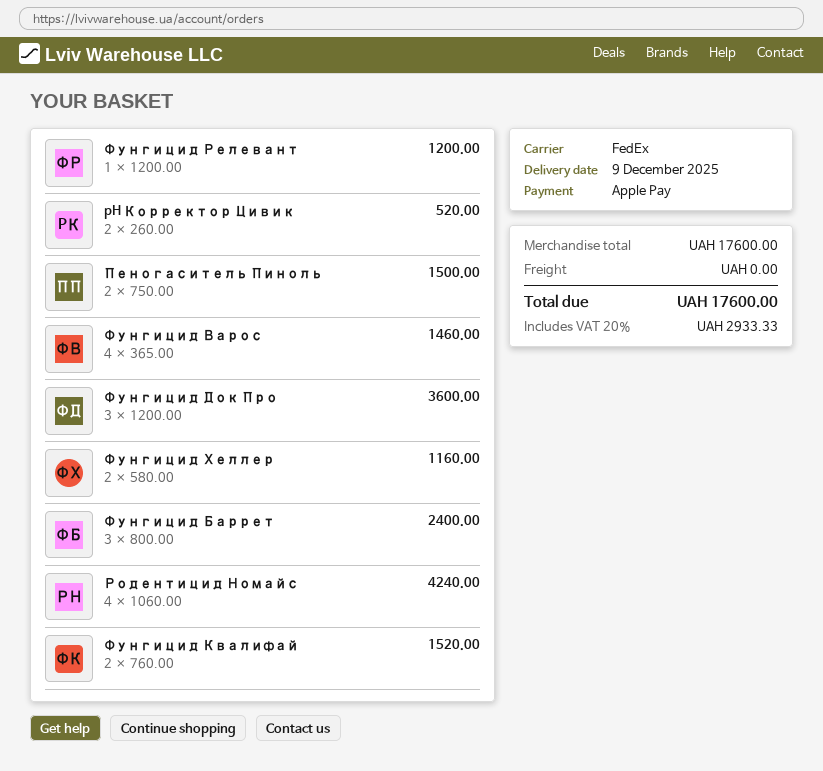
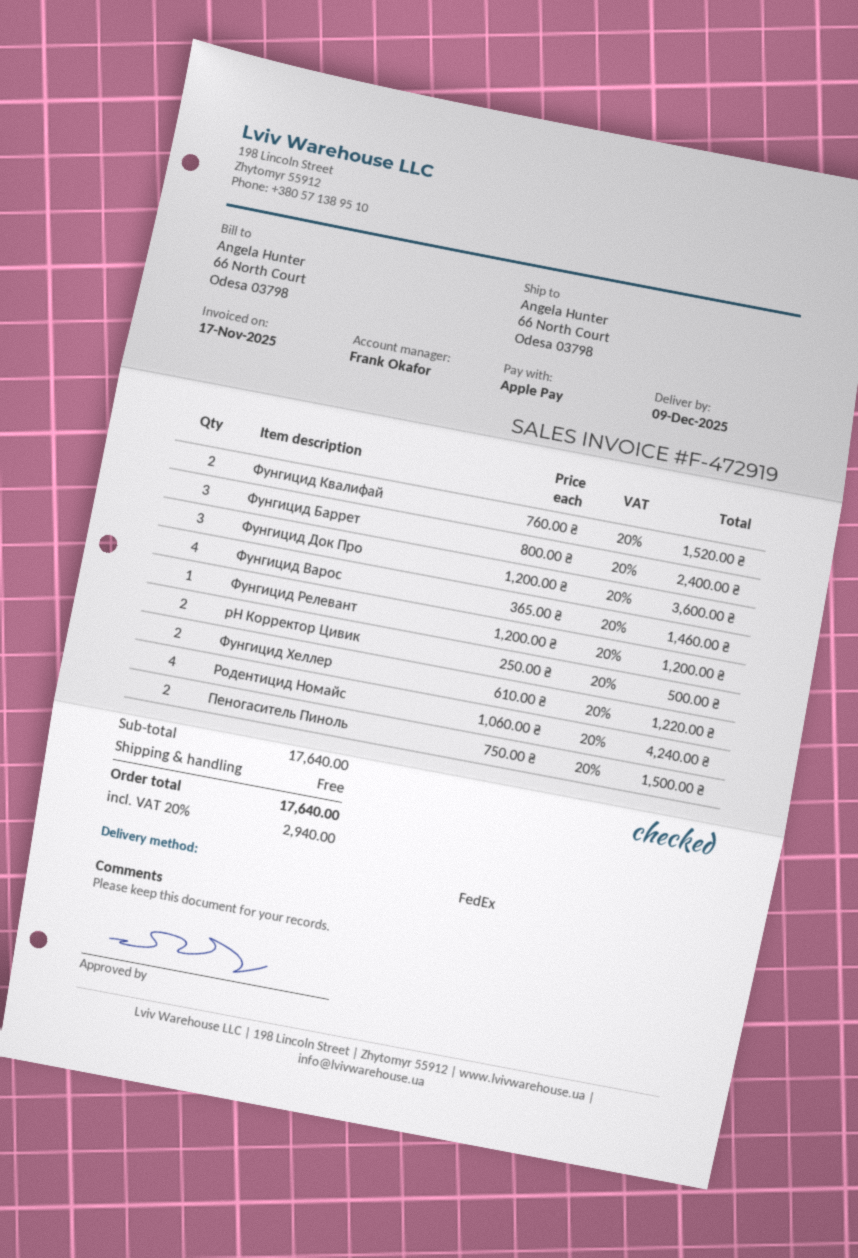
pH Корректор Цивик: 2 x 260.00 = 520.00 -> 2 x 250.00 = 500.00
Фунгицид Хеллер: 2 x 580.00 = 1160.00 -> 2 x 610.00 = 1220.00
subtotal: 17600.00 -> 17640.00
tax: 20% = 2933.33 -> 20% = 2940.00
total: 17600.00 -> 17640.00

